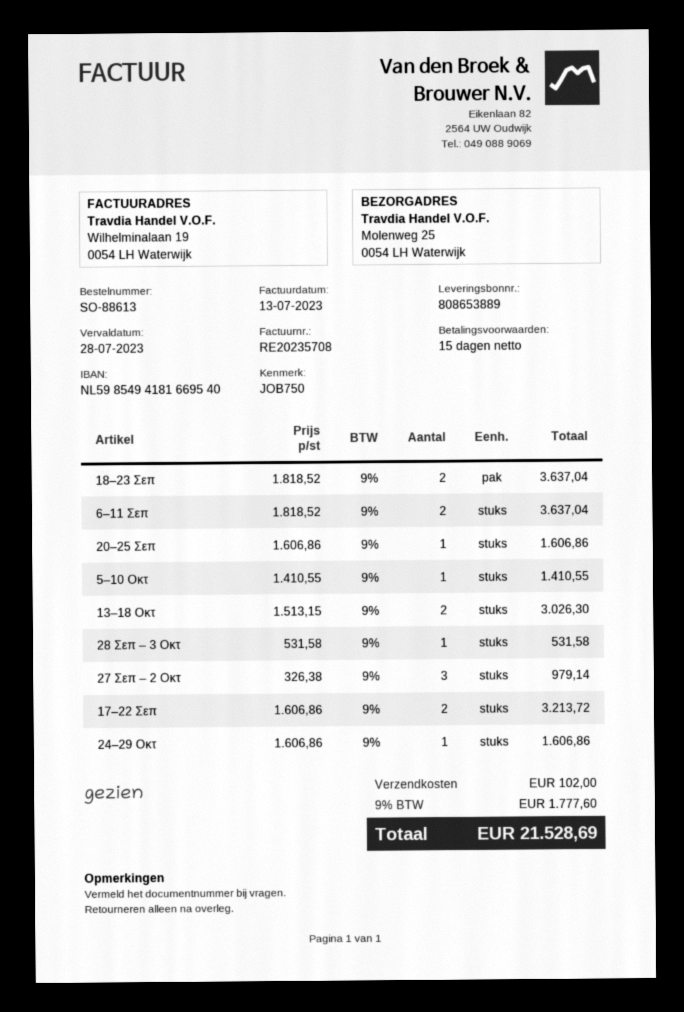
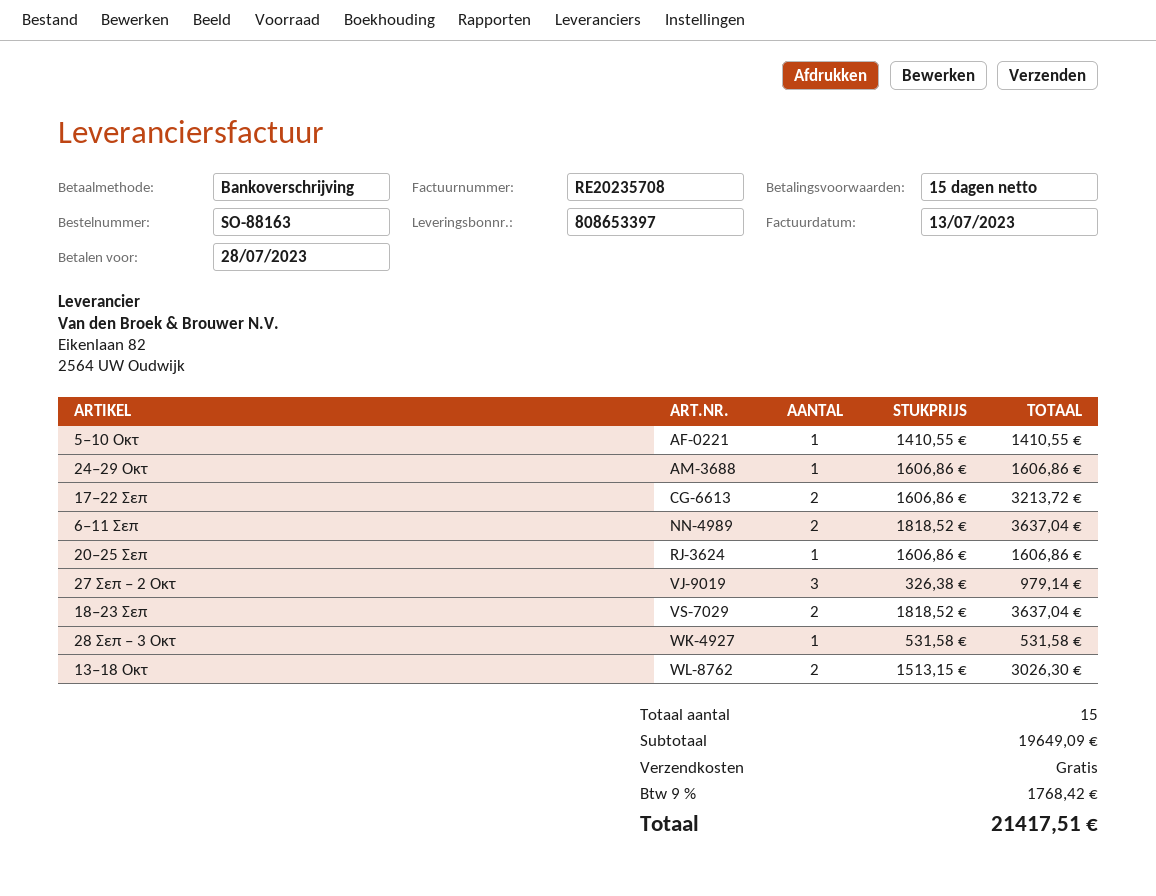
order number: SO-88613 -> SO-88163
delivery note number: 808653889 -> 808653397
shipping: 102.00 -> 0.00
tax: 9% = 1777.60 -> 9% = 1768.42
total: 21528.69 -> 21417.51

